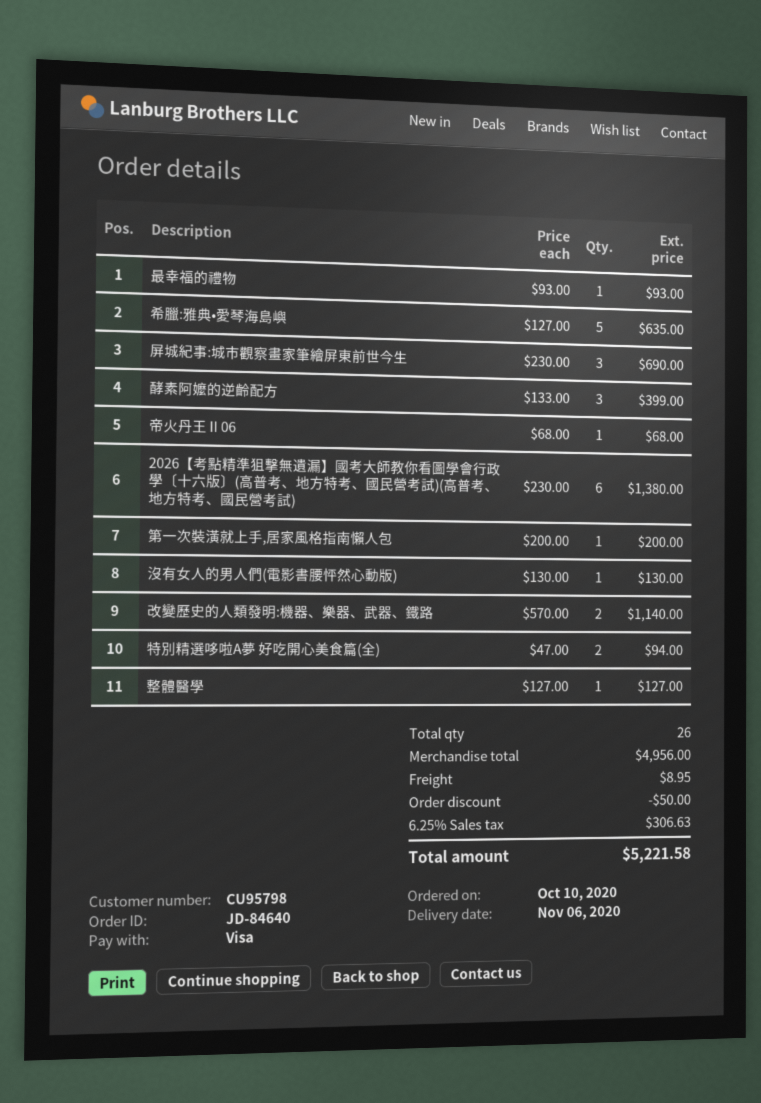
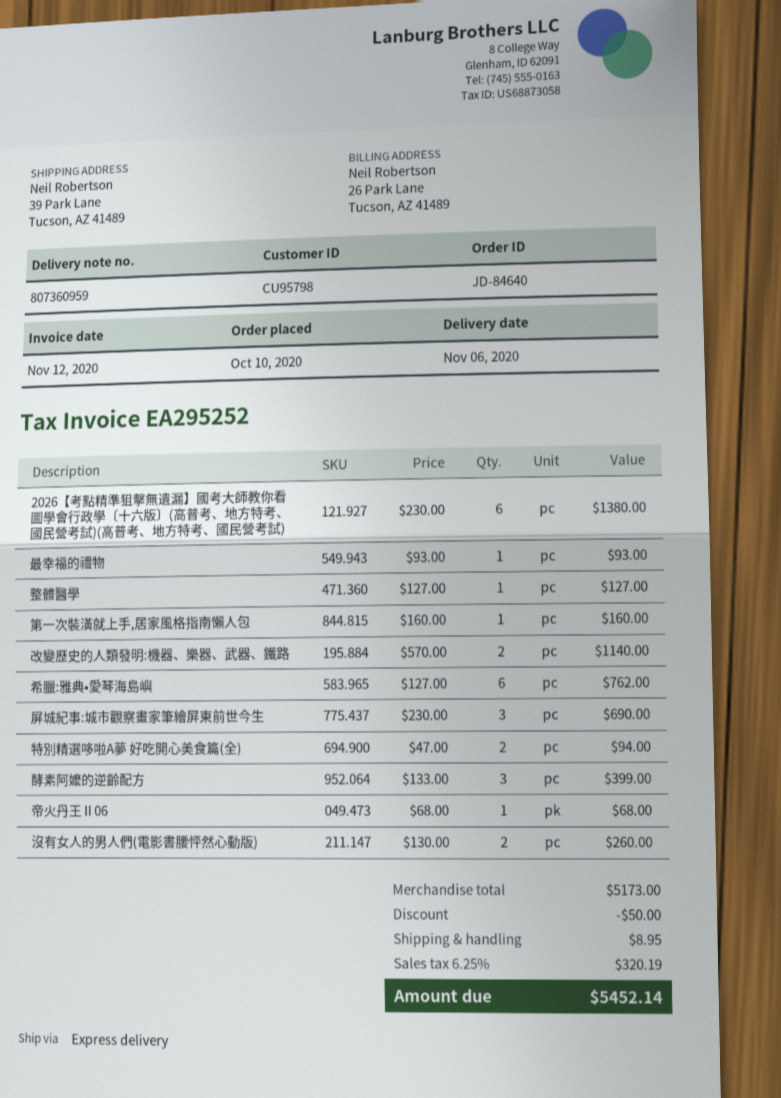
希臘:雅典•愛琴海島嶼: 5 x 127.00 = 635.00 -> 6 x 127.00 = 762.00
第一次裝潢就上手,居家風格指南懶人包: 1 x 200.00 = 200.00 -> 1 x 160.00 = 160.00
沒有女人的男人們(電影書腰怦然心動版): 1 x 130.00 = 130.00 -> 2 x 130.00 = 260.00
subtotal: 4956.00 -> 5173.00
tax: 6.25% = 306.63 -> 6.25% = 320.19
total: 5221.58 -> 5452.14

